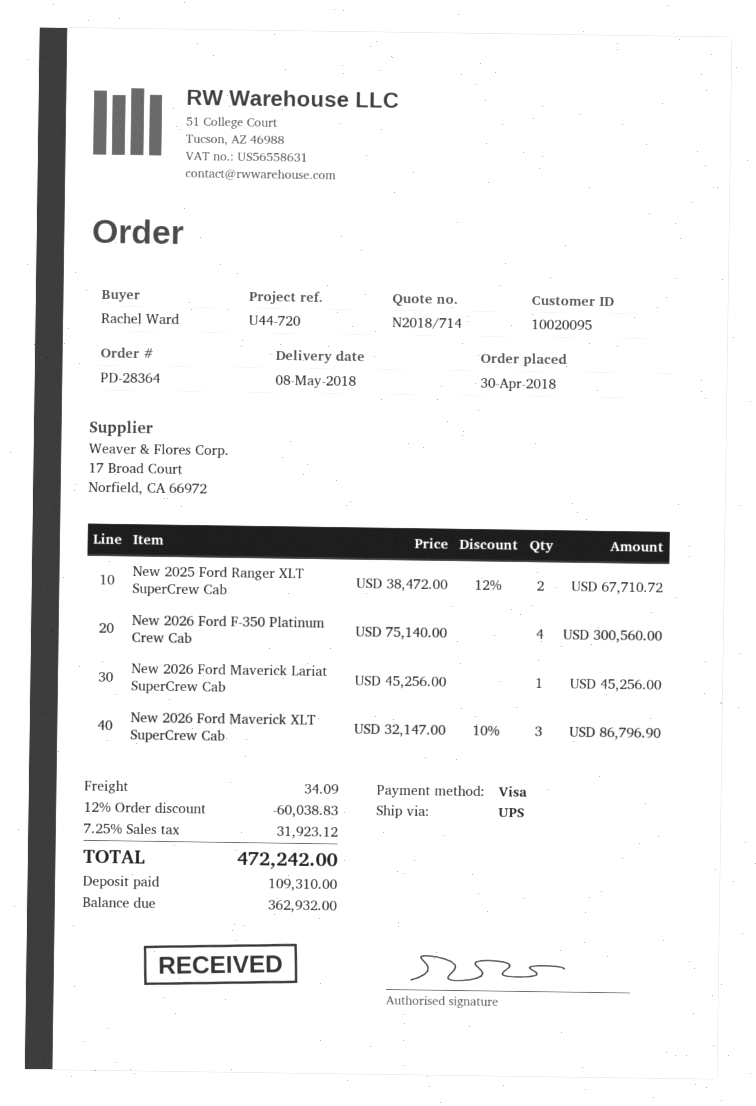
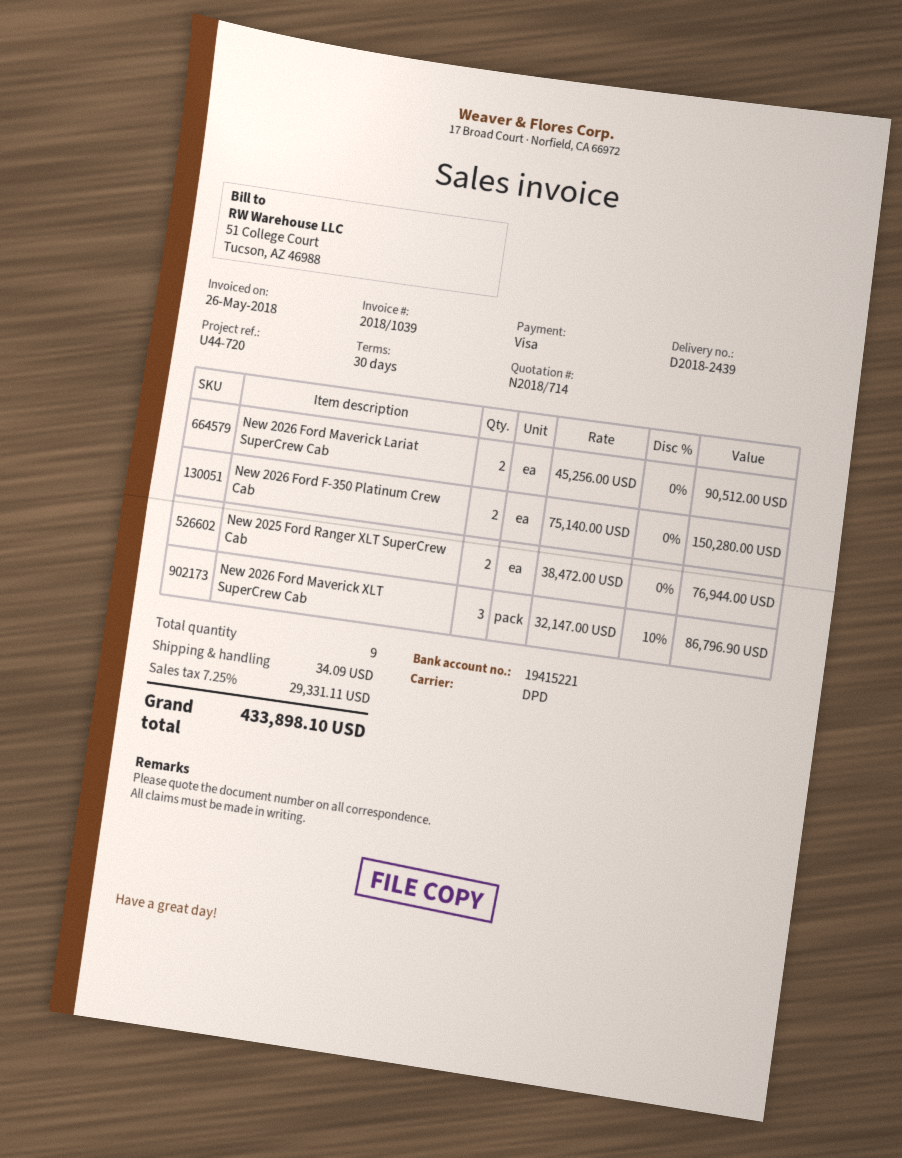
shipping method: UPS -> DPD
New 2025 Ford Ranger XLT SuperCrew Cab: 2 x 38472.00 - 12% = 67710.72 -> 2 x 38472.00 = 76944.00
New 2026 Ford F-350 Platinum Crew Cab: 4 x 75140.00 = 300560.00 -> 2 x 75140.00 = 150280.00
New 2026 Ford Maverick Lariat SuperCrew Cab: 1 x 45256.00 = 45256.00 -> 2 x 45256.00 = 90512.00
discount: 12% = 60038.83 -> none
tax: 7.25% = 31923.12 -> 7.25% = 29331.11
total: 472242.00 -> 433898.10

